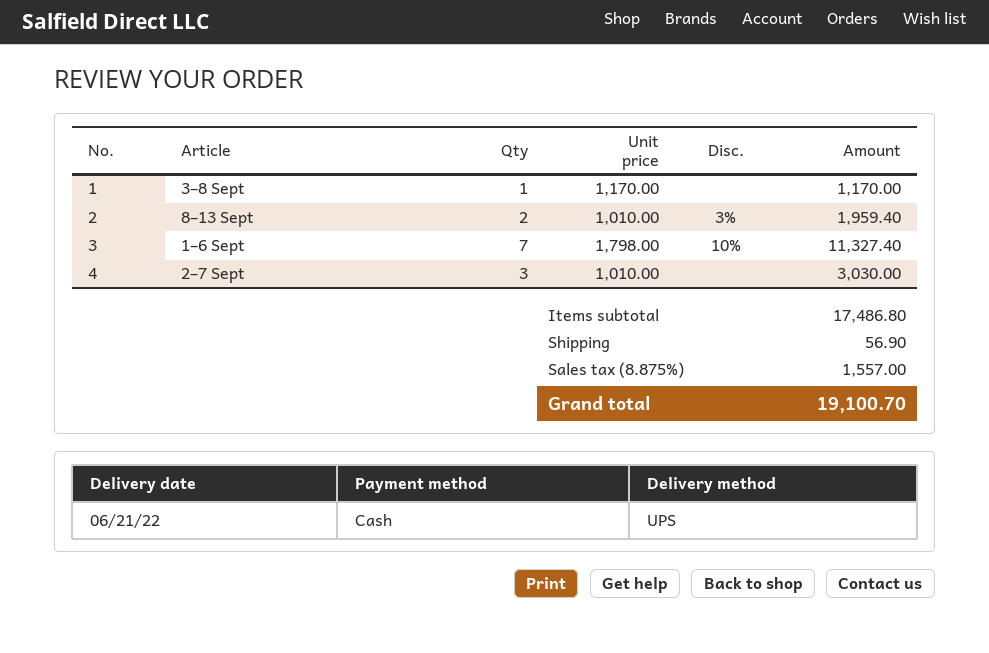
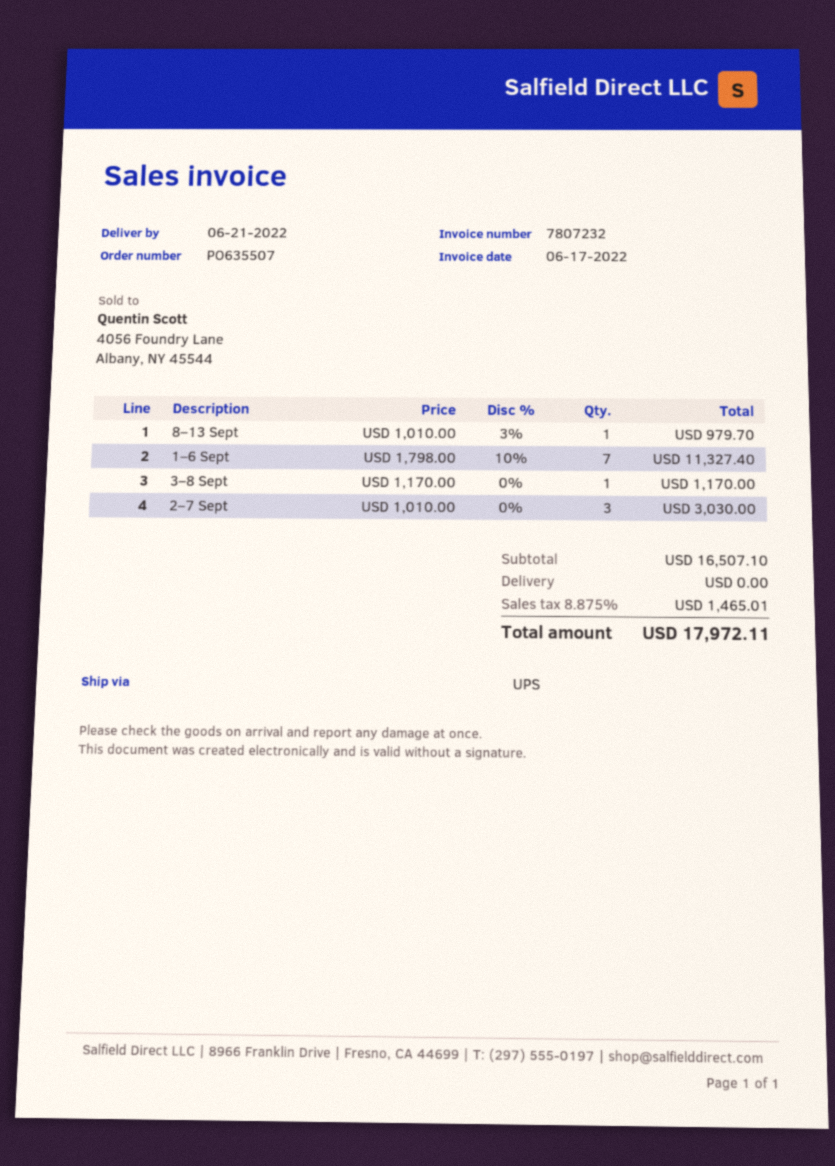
8–13 Sept: 2 x 1010.00 - 3% = 1959.40 -> 1 x 1010.00 - 3% = 979.70
subtotal: 17486.80 -> 16507.10
shipping: 56.90 -> 0.00
tax: 8.875% = 1557.00 -> 8.875% = 1465.01
total: 19100.70 -> 17972.11

